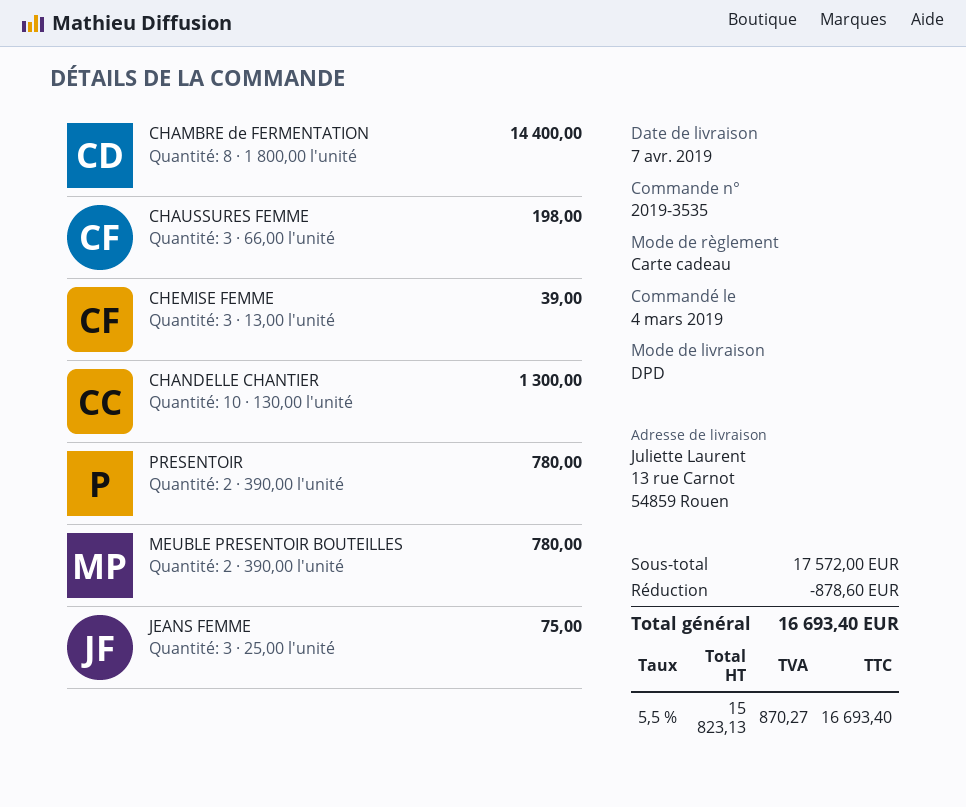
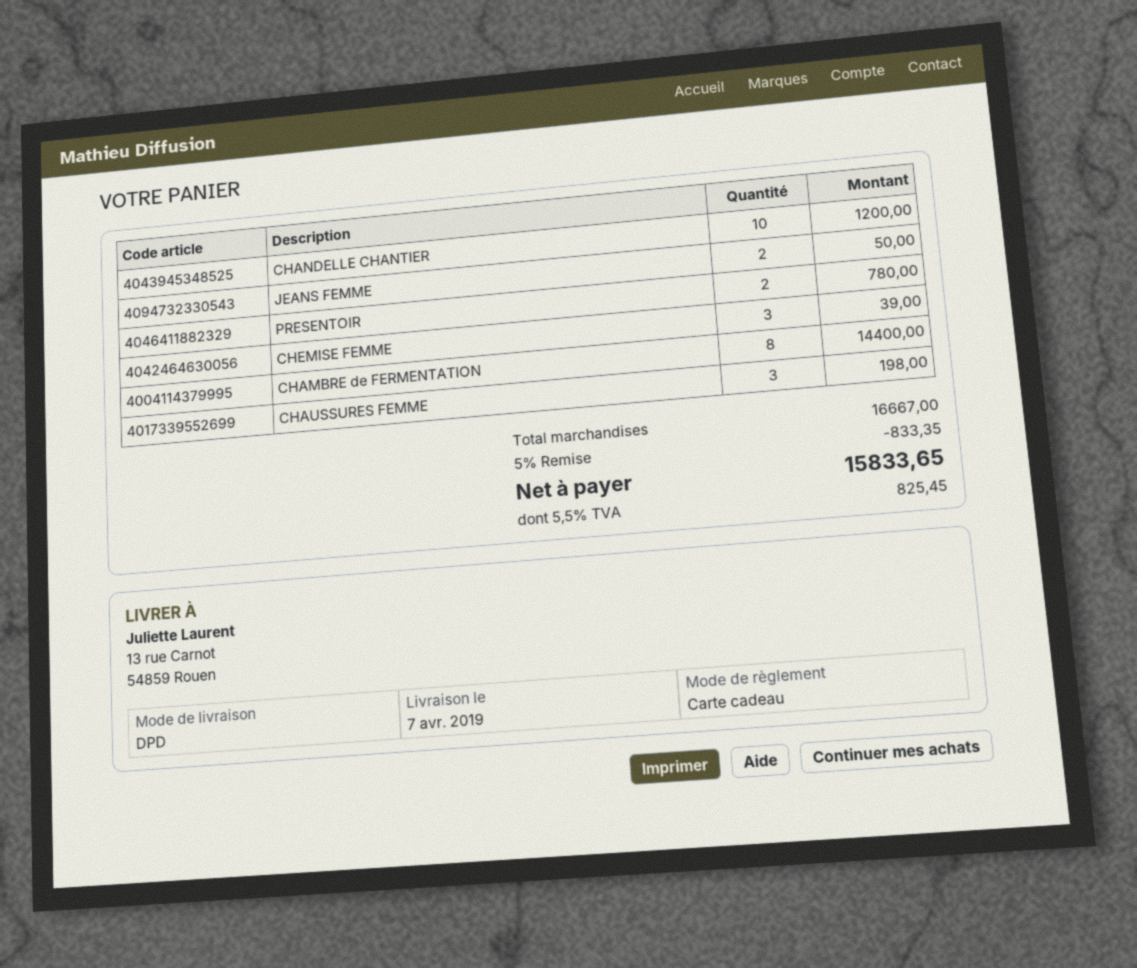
CHANDELLE CHANTIER: 10 for 1300.00 -> 10 for 1200.00
MEUBLE PRESENTOIR BOUTEILLES: 2 for 780.00 -> none
JEANS FEMME: 3 for 75.00 -> 2 for 50.00
subtotal: 17572.00 -> 16667.00
discount: 878.60 -> 833.35
tax: 5.5% = 870.27 -> 5.5% = 825.45
total: 16693.40 -> 15833.65

